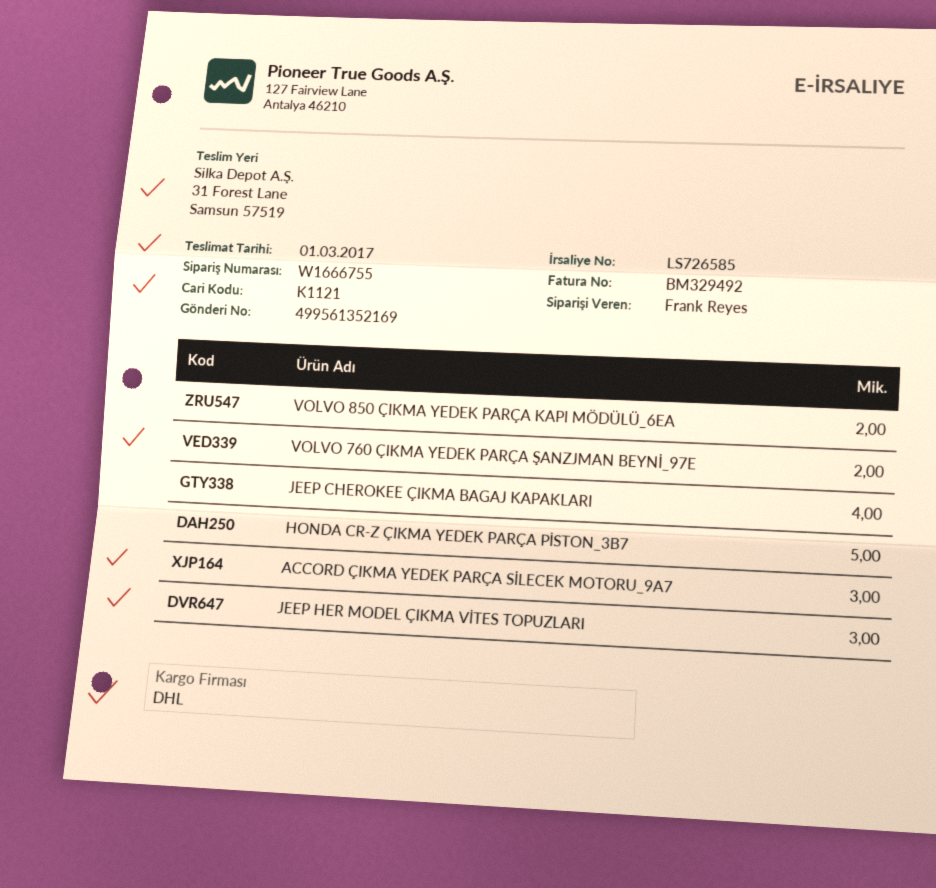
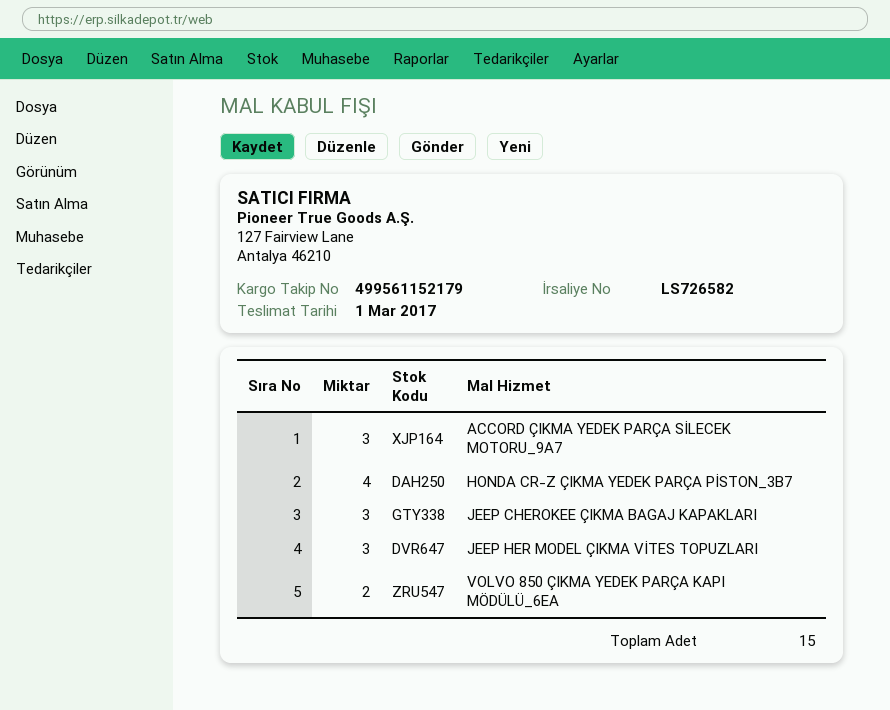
delivery note number: LS726585 -> LS726582
tracking number: 499561352169 -> 499561152179
VOLVO 760 ÇIKMA YEDEK PARÇA ŞANZJMAN BEYNİ_97E: 2 -> none
JEEP CHEROKEE ÇIKMA BAGAJ KAPAKLARI: 4 -> 3
HONDA CR-Z ÇIKMA YEDEK PARÇA PİSTON_3B7: 5 -> 4

